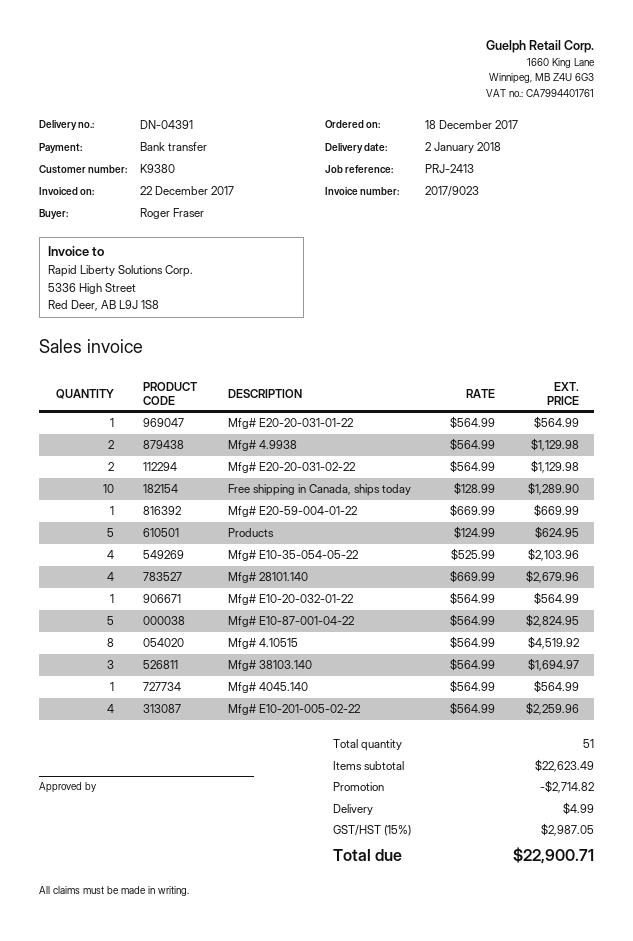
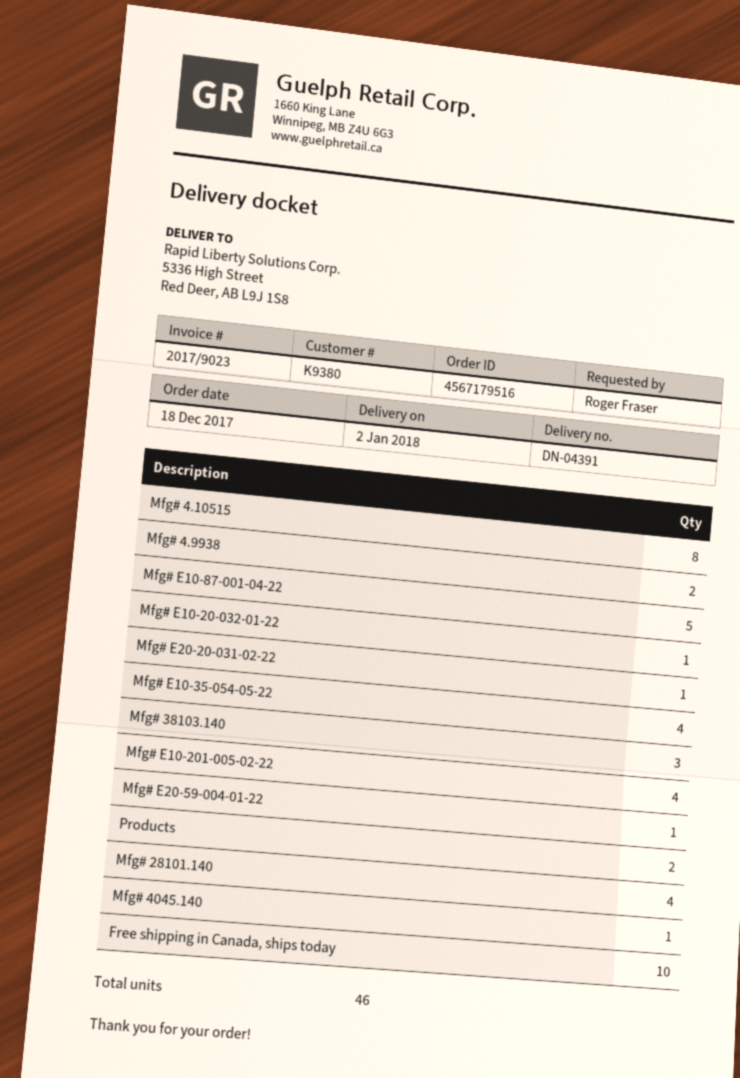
Mfg# E20-20-031-01-22: 1 -> none
Mfg# E20-20-031-02-22: 2 -> 1
Products: 5 -> 2
total quantity: 51 -> 46

